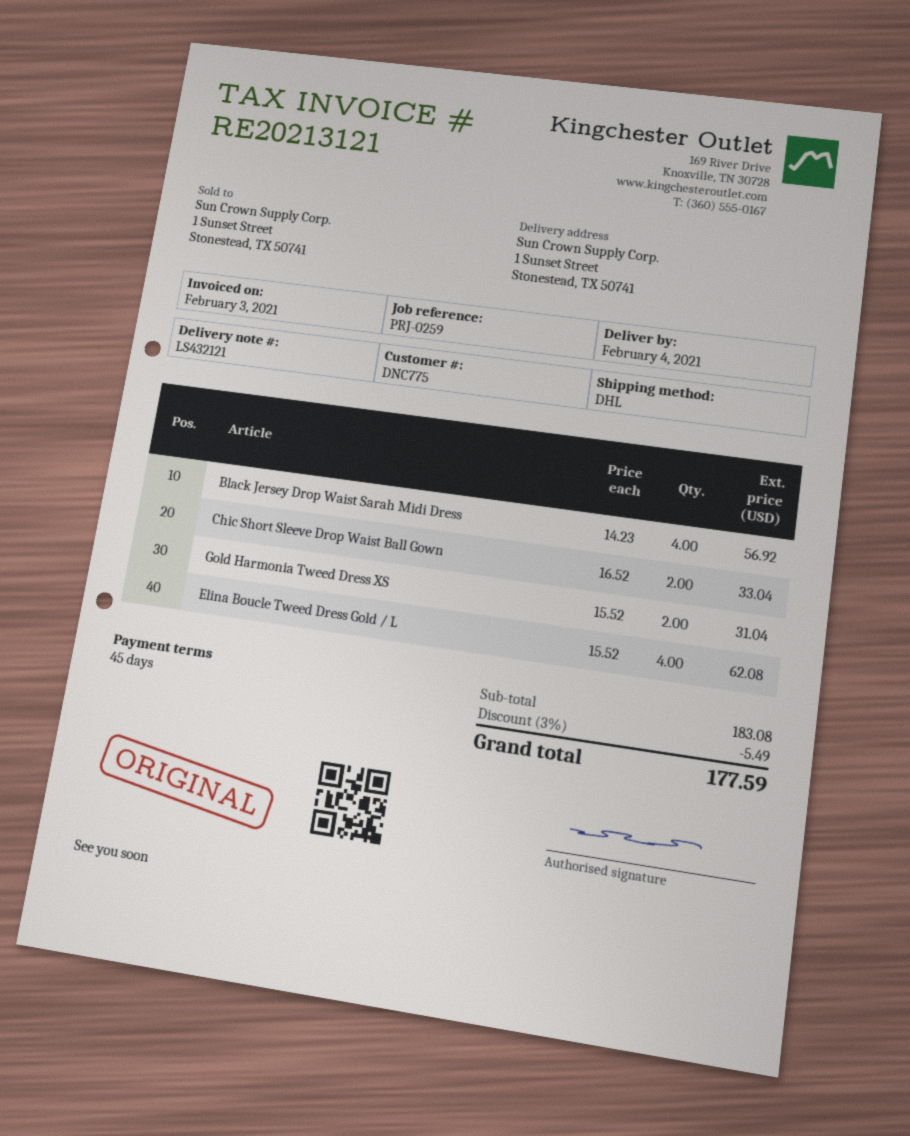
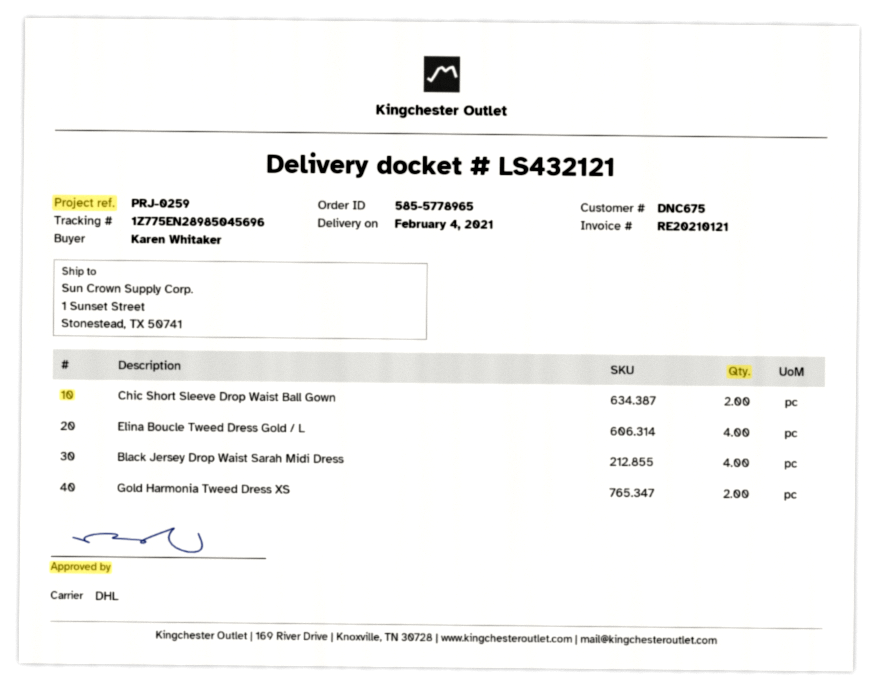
invoice number: RE20213121 -> RE20210121
customer number: DNC775 -> DNC675

